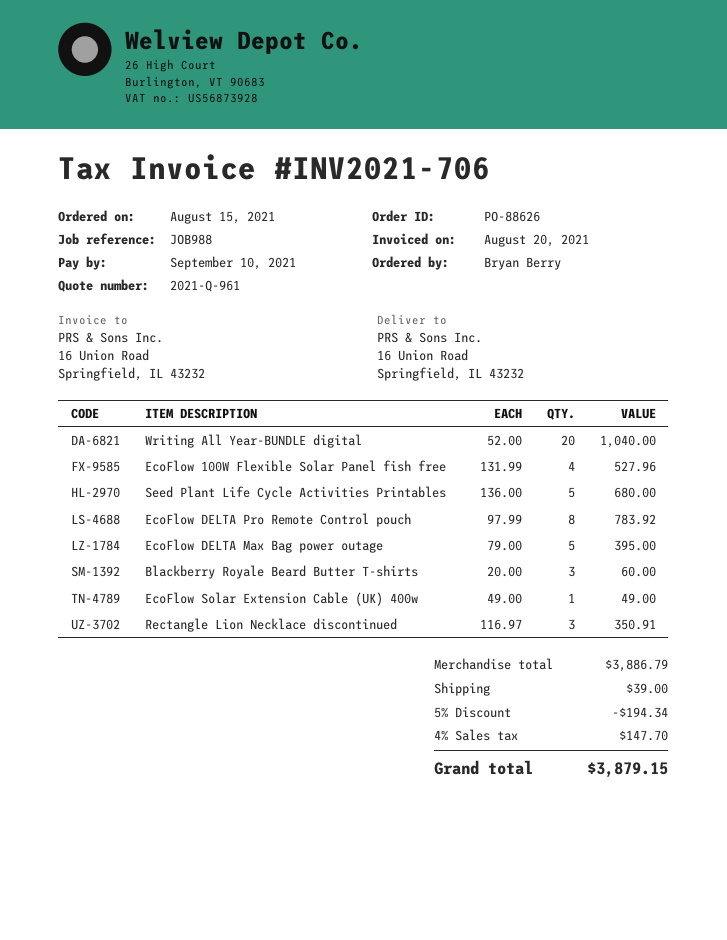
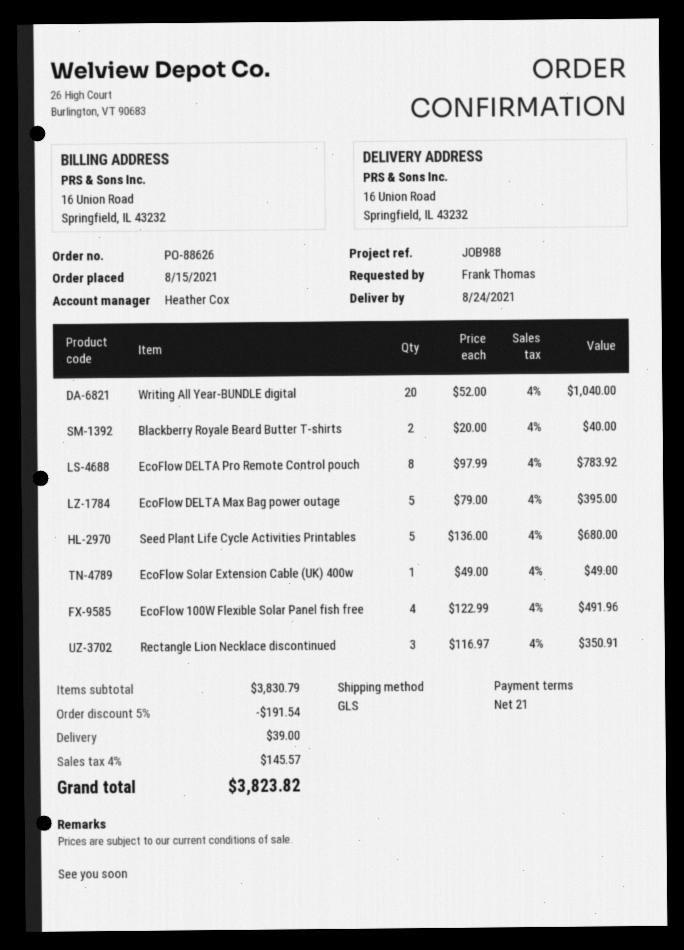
ordered by: Bryan Berry -> Frank Thomas
EcoFlow 100W Flexible Solar Panel fish free: 4 x 131.99 = 527.96 -> 4 x 122.99 = 491.96
Blackberry Royale Beard Butter T-shirts: 3 x 20.00 = 60.00 -> 2 x 20.00 = 40.00
subtotal: 3886.79 -> 3830.79
discount: 5% = 194.34 -> 5% = 191.54
tax: 4% = 147.70 -> 4% = 145.57
total: 3879.15 -> 3823.82

